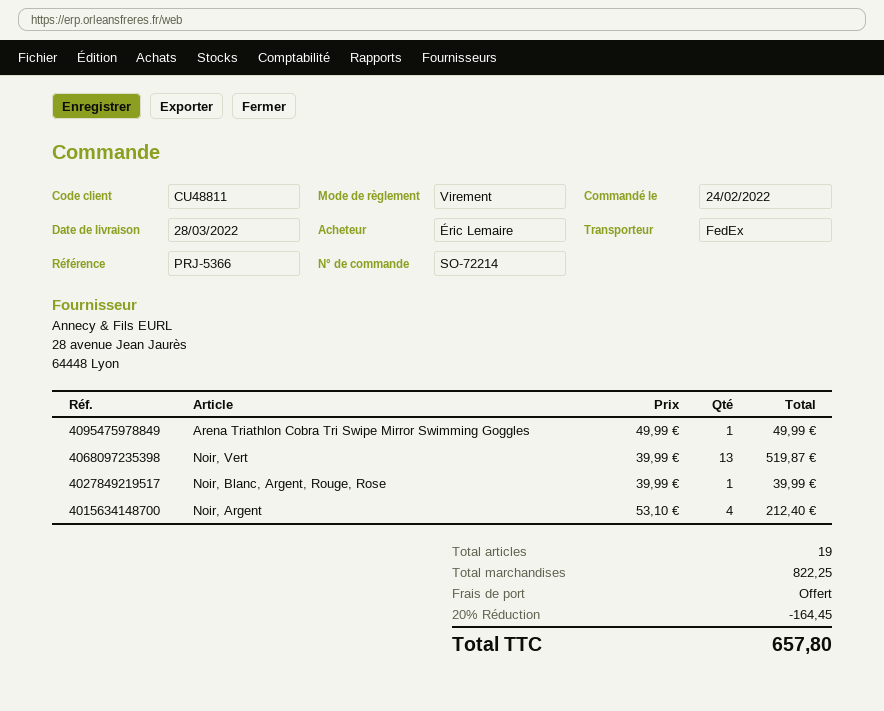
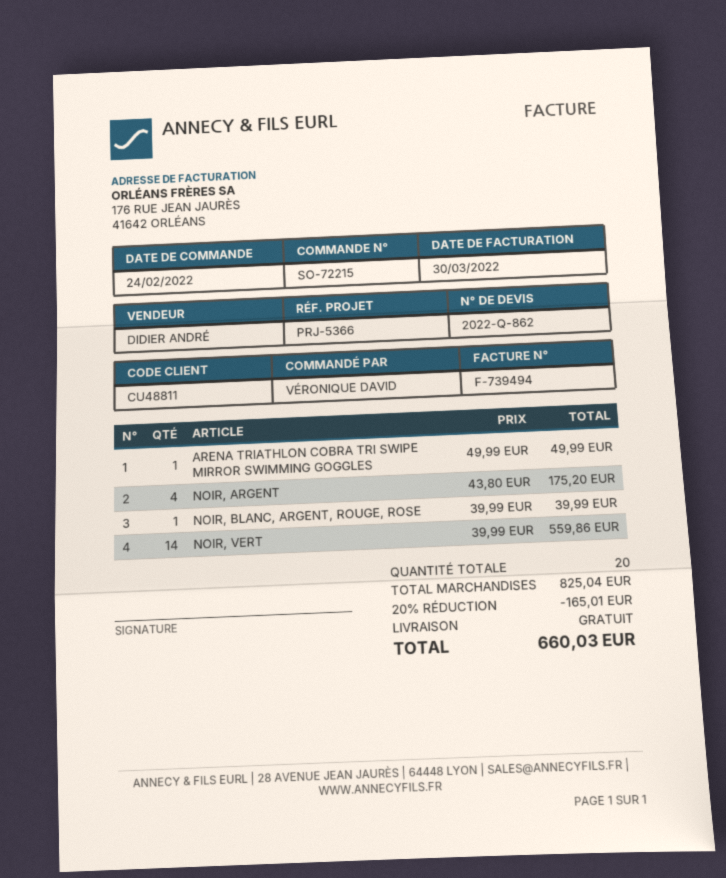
order number: SO-72214 -> SO-72215
ordered by: Éric Lemaire -> VÉRONIQUE DAVID
Noir, Vert: 13 x 39.99 = 519.87 -> 14 x 39.99 = 559.86
Noir, Argent: 4 x 53.10 = 212.40 -> 4 x 43.80 = 175.20
total quantity: 19 -> 20
subtotal: 822.25 -> 825.04
discount: 20% = 164.45 -> 20% = 165.01
total: 657.80 -> 660.03

